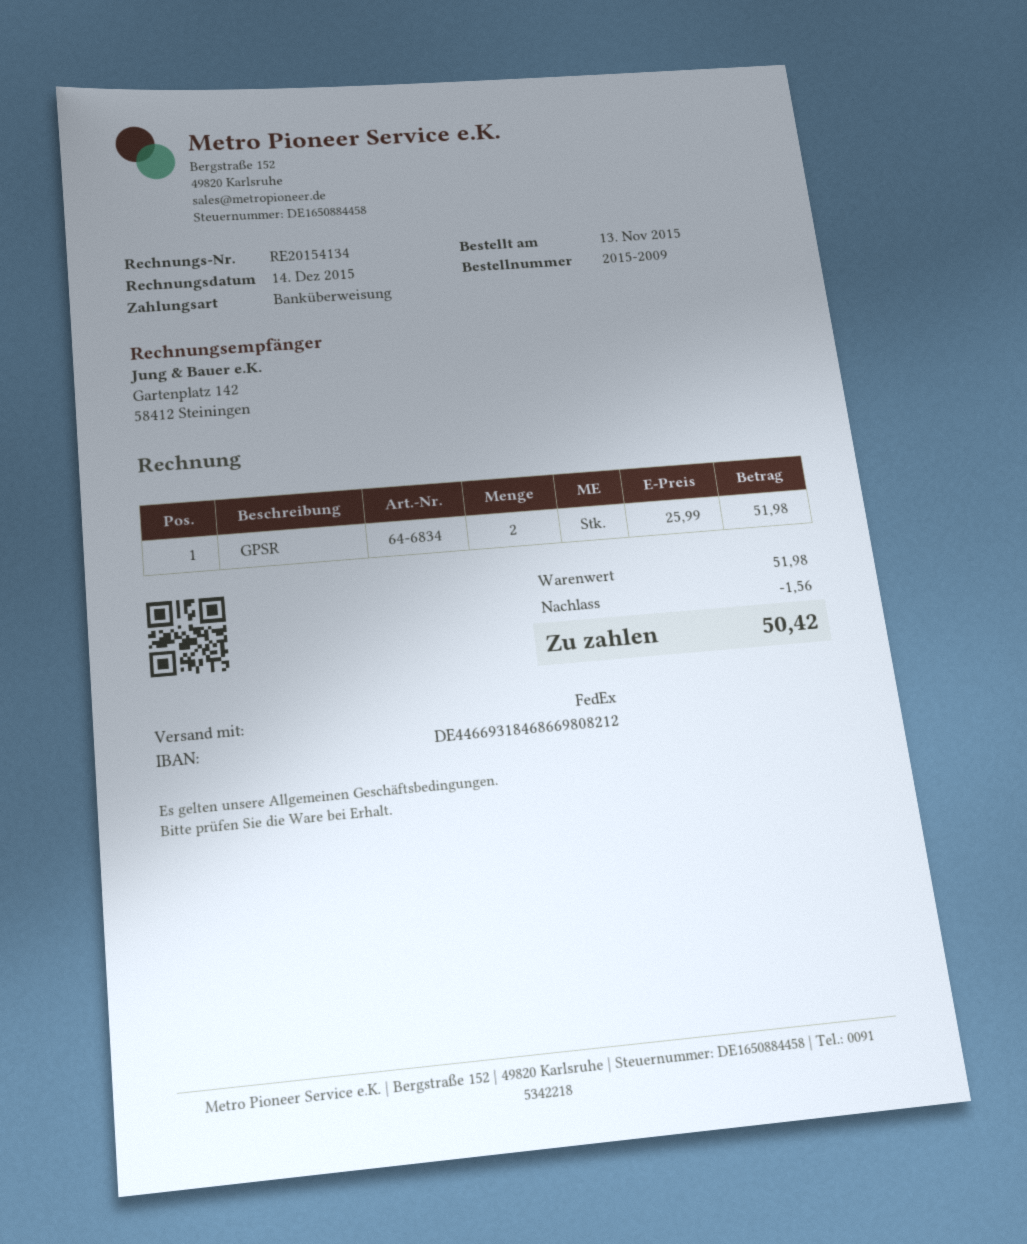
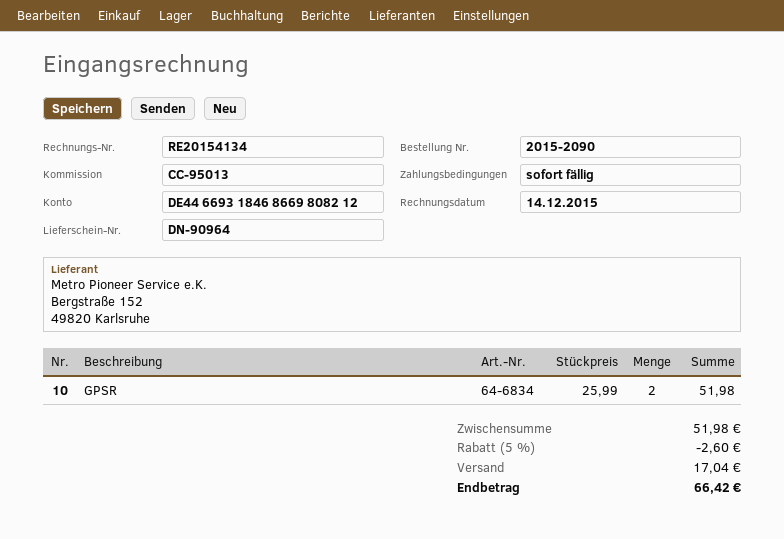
order number: 2015-2009 -> 2015-2090
discount: 1.56 -> 2.60
shipping: none -> 17.04
total: 50.42 -> 66.42

